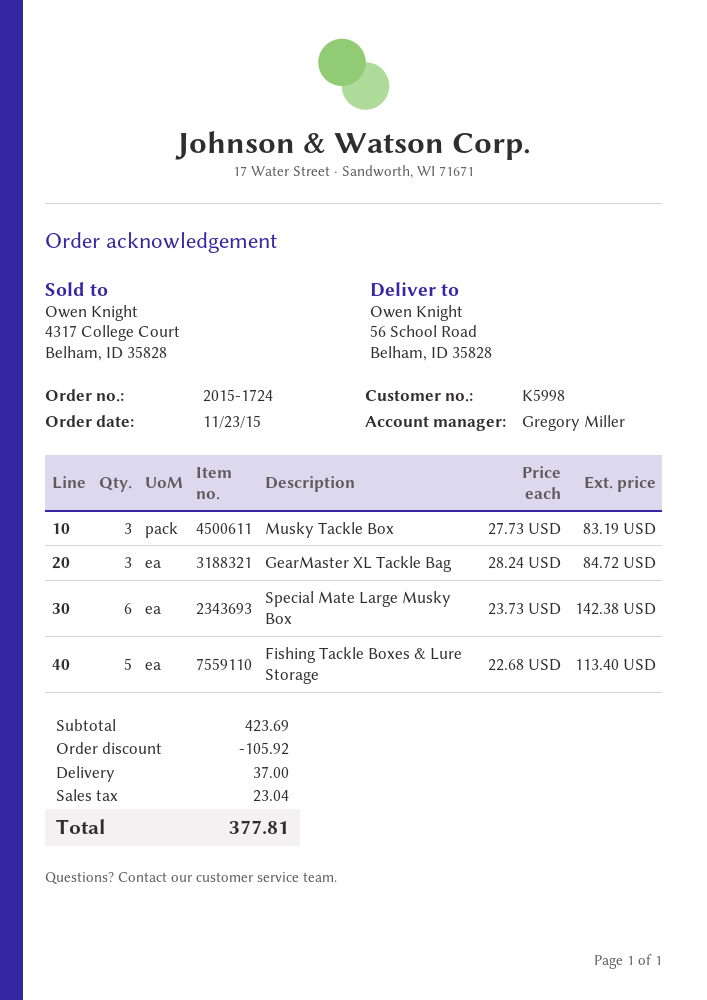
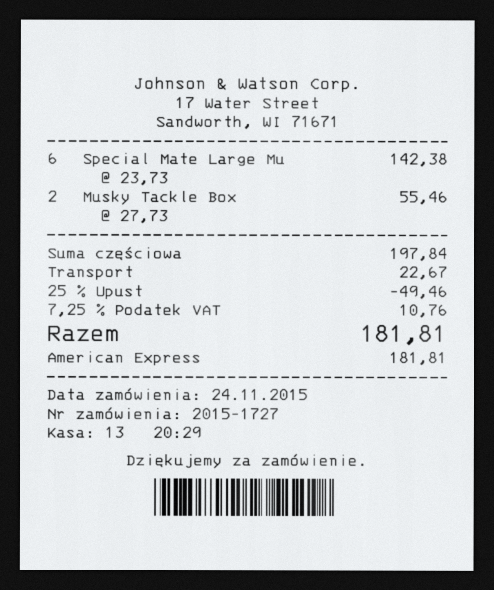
order number: 2015-1724 -> 2015-1727
order date: 2015-11-23 -> 2015-11-24
Musky Tackle Box: 3 x 27.73 = 83.19 -> 2 x 27.73 = 55.46
GearMaster XL Tackle Bag: 3 x 28.24 = 84.72 -> none
Fishing Tackle Boxes & Lure Storage: 5 x 22.68 = 113.40 -> none
subtotal: 423.69 -> 197.84
discount: 105.92 -> 49.46
shipping: 37.00 -> 22.67
tax: 23.04 -> 10.76
total: 377.81 -> 181.81

